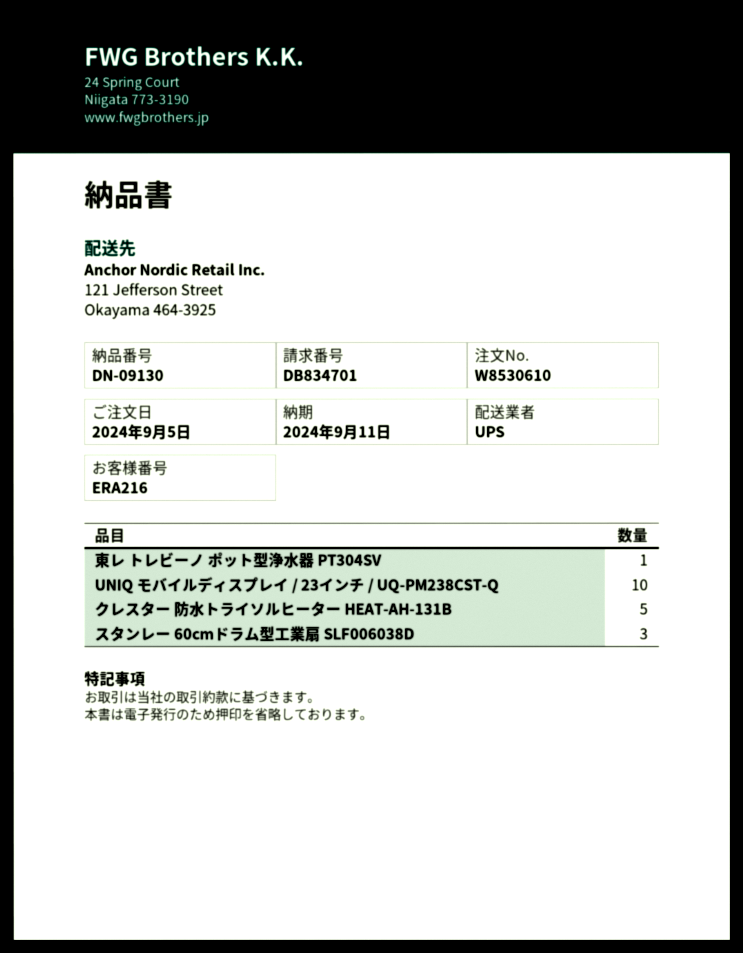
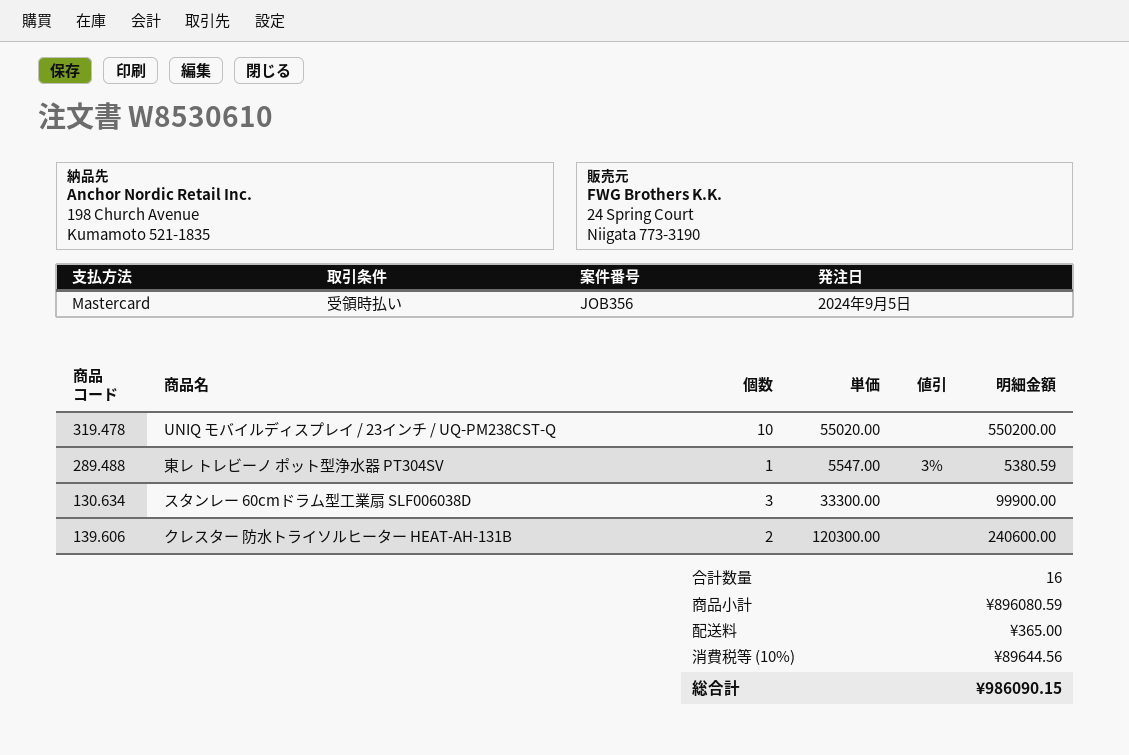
ship to: 121 Jefferson Street, Okayama 464-3925 -> 198 Church Avenue, Kumamoto 521-1835
クレスター 防水トライソルヒーター HEAT-AH-131B: 5 -> 2

